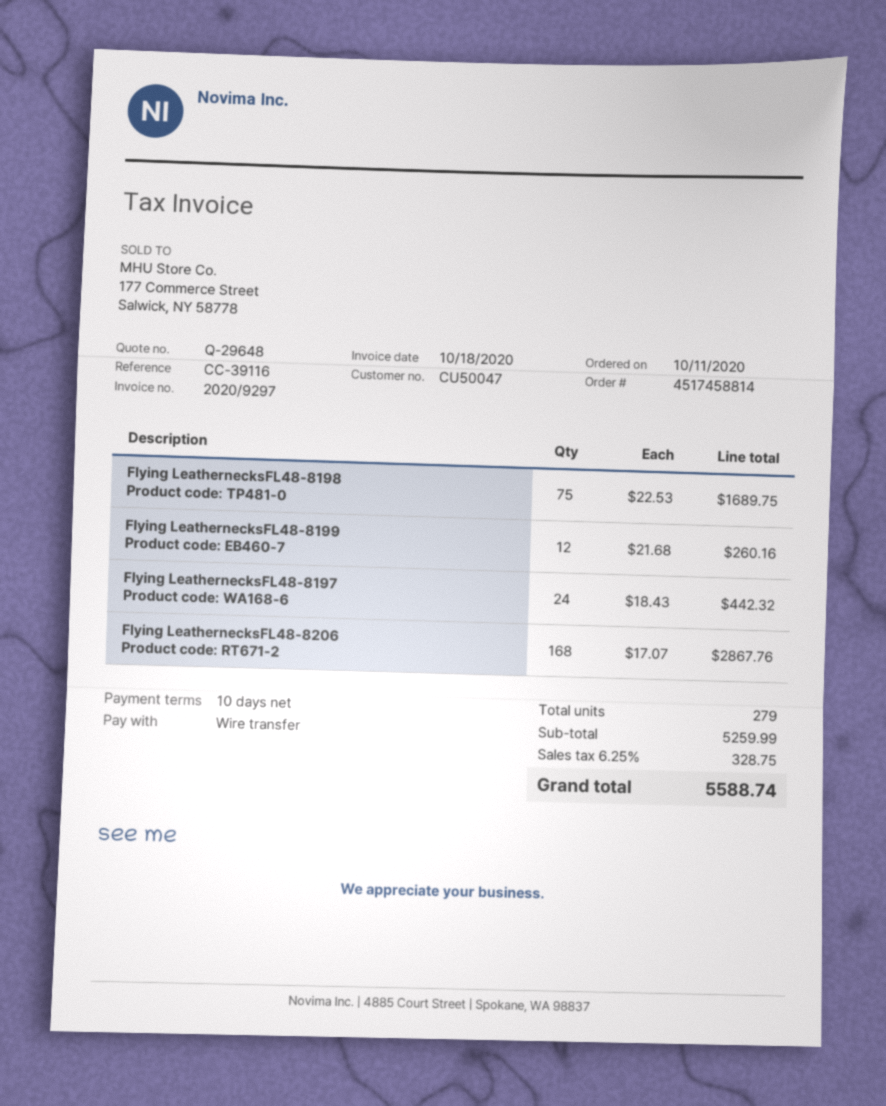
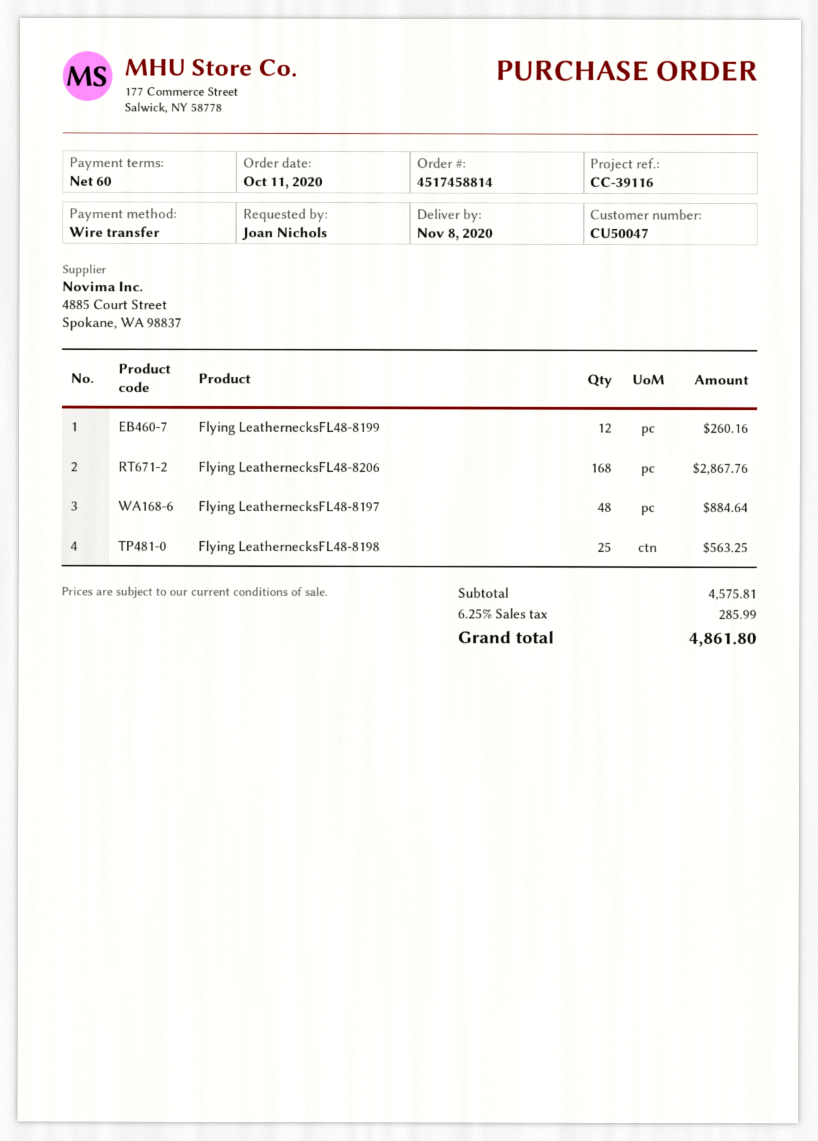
payment terms: 10 days -> 60 days
Flying LeathernecksFL48-8198: 75 for 1689.75 -> 25 for 563.25
Flying LeathernecksFL48-8197: 24 for 442.32 -> 48 for 884.64
subtotal: 5259.99 -> 4575.81
tax: 6.25% = 328.75 -> 6.25% = 285.99
total: 5588.74 -> 4861.80

